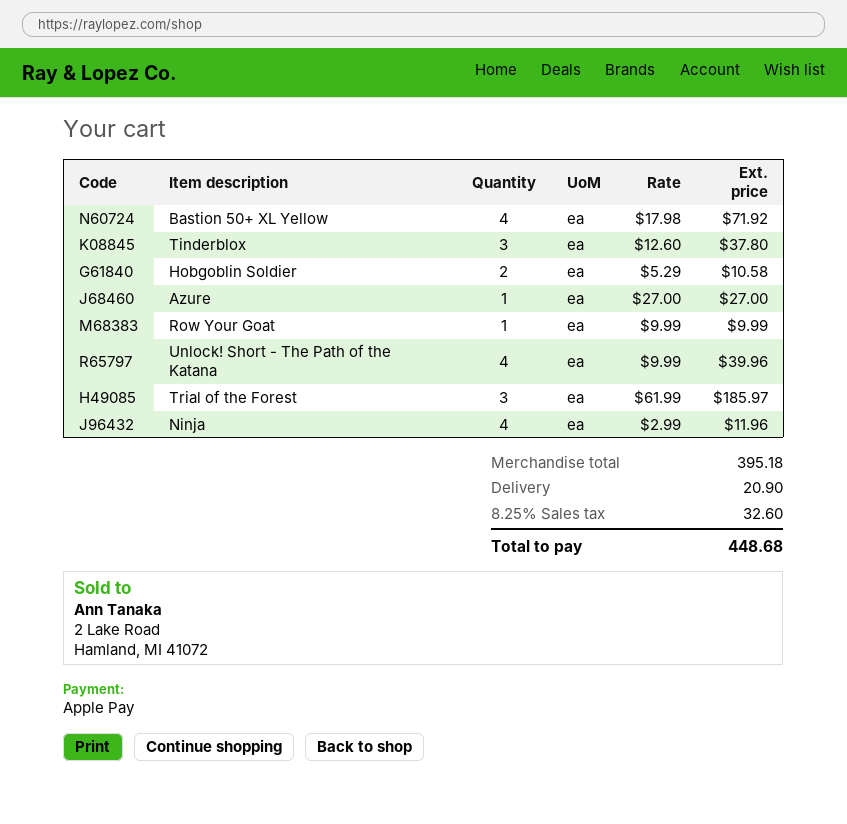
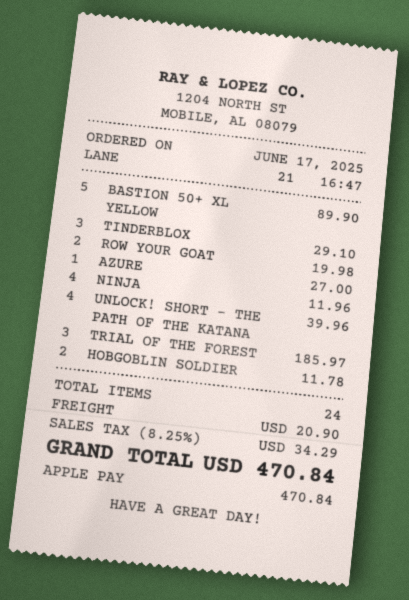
Bastion 50+ XL Yellow: 4 for 71.92 -> 5 for 89.90
Tinderblox: 3 for 37.80 -> 3 for 29.10
Hobgoblin Soldier: 2 for 10.58 -> 2 for 11.78
Row Your Goat: 1 for 9.99 -> 2 for 19.98
tax: 8.25% = 32.60 -> 8.25% = 34.29
total: 448.68 -> 470.84

